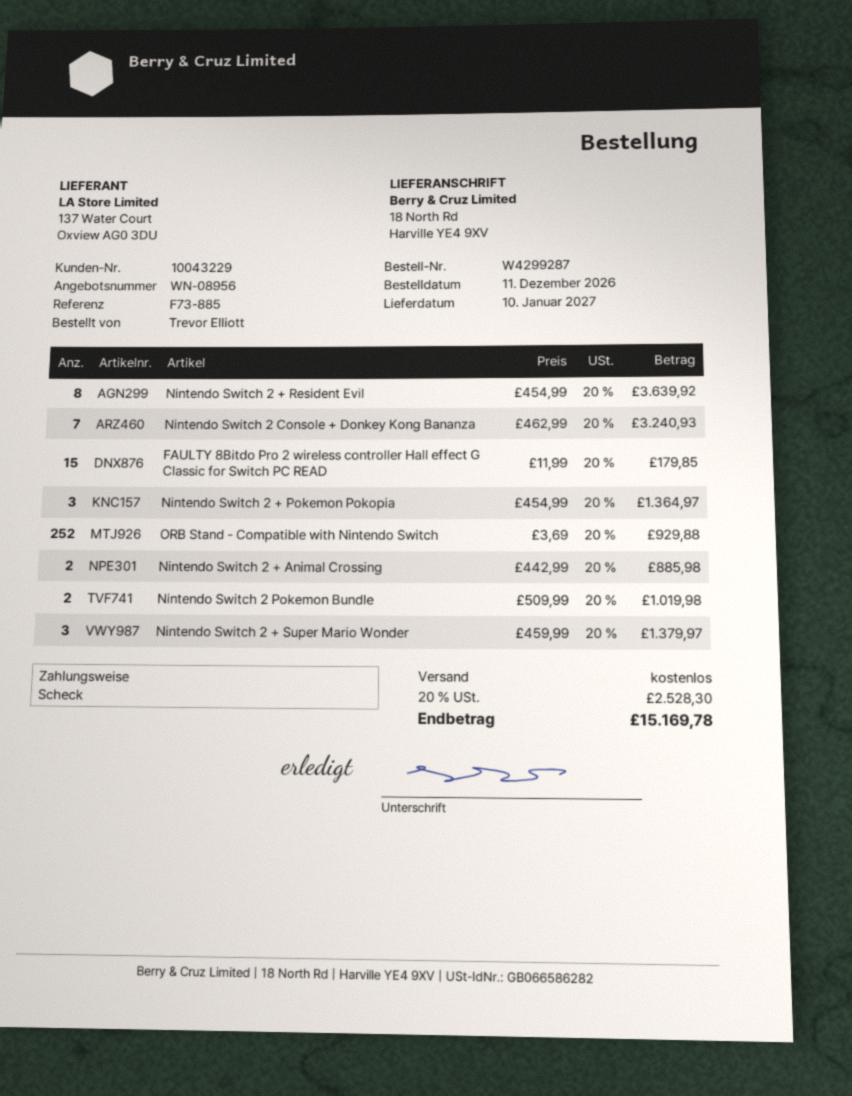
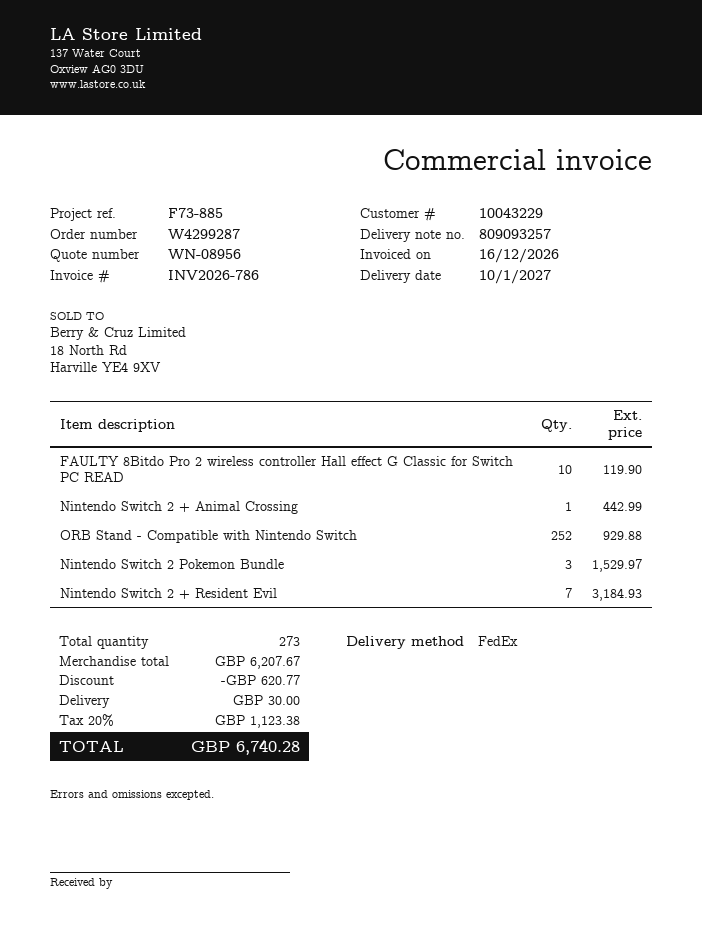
Nintendo Switch 2 + Resident Evil: 8 for 3639.92 -> 7 for 3184.93
Nintendo Switch 2 Console + Donkey Kong Bananza: 7 for 3240.93 -> none
FAULTY 8Bitdo Pro 2 wireless controller Hall effect G Classic for Switch PC READ: 15 for 179.85 -> 10 for 119.90
Nintendo Switch 2 + Pokemon Pokopia: 3 for 1364.97 -> none
Nintendo Switch 2 + Animal Crossing: 2 for 885.98 -> 1 for 442.99
Nintendo Switch 2 Pokemon Bundle: 2 for 1019.98 -> 3 for 1529.97
Nintendo Switch 2 + Super Mario Wonder: 3 for 1379.97 -> none
discount: none -> 620.77
shipping: 0.00 -> 30.00
tax: 20% = 2528.30 -> 20% = 1123.38
total: 15169.78 -> 6740.28

